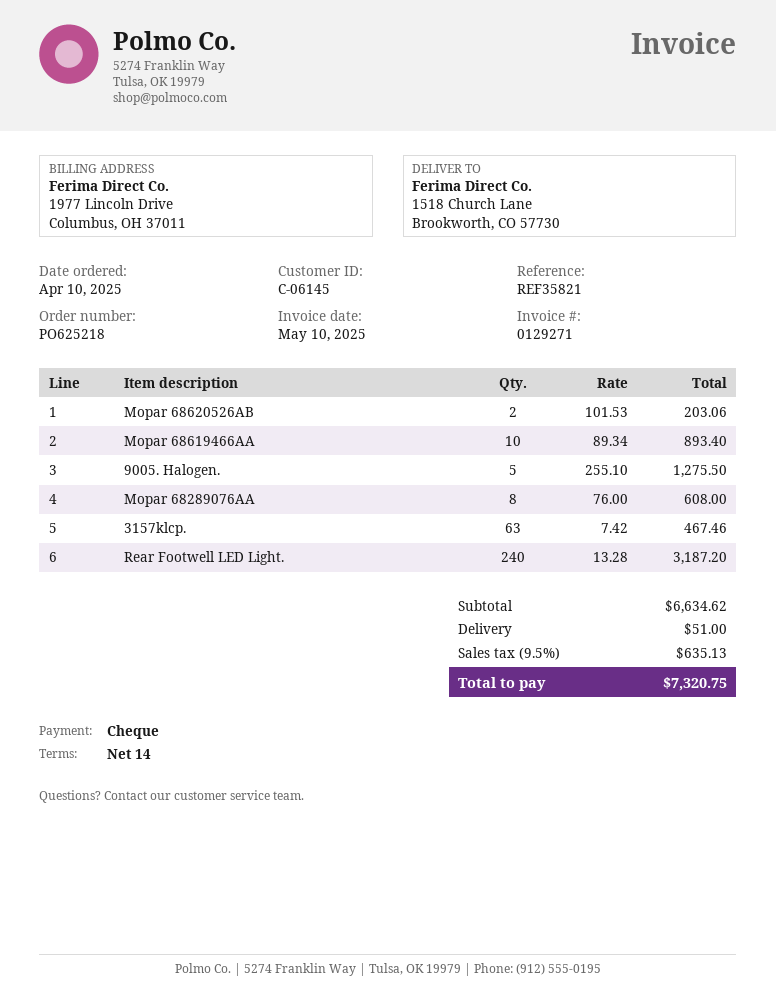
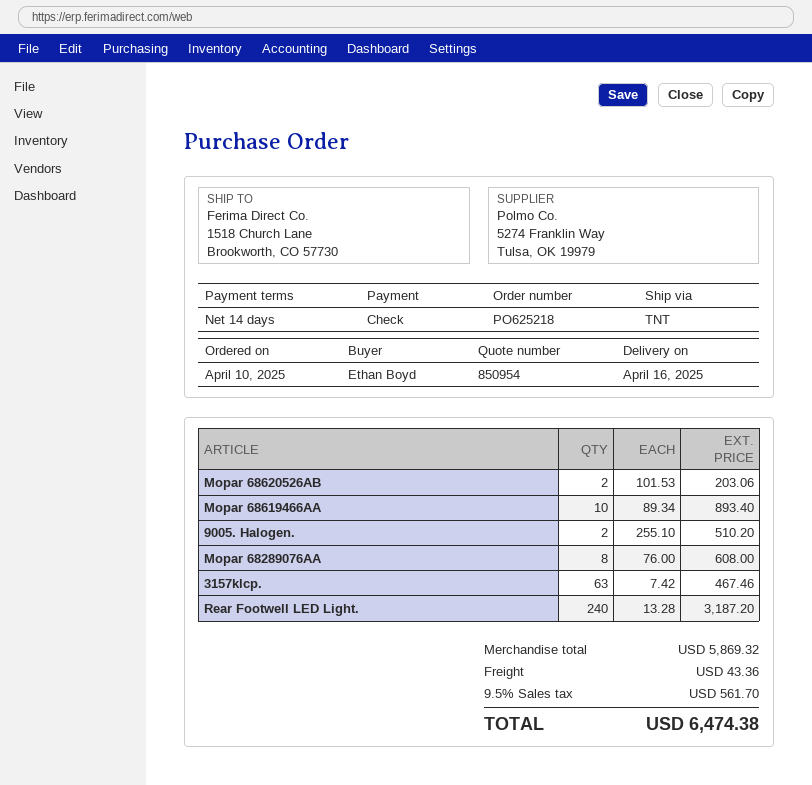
9005. Halogen.: 5 x 255.10 = 1275.50 -> 2 x 255.10 = 510.20
subtotal: 6634.62 -> 5869.32
shipping: 51.00 -> 43.36
tax: 9.5% = 635.13 -> 9.5% = 561.70
total: 7320.75 -> 6474.38

